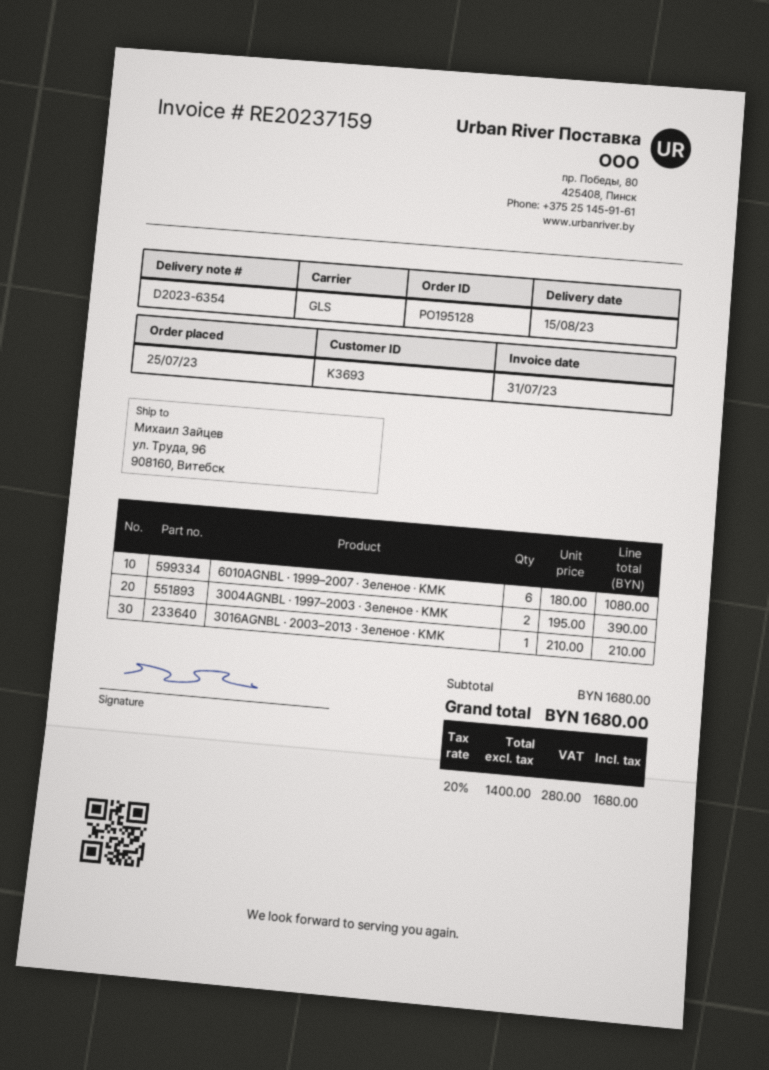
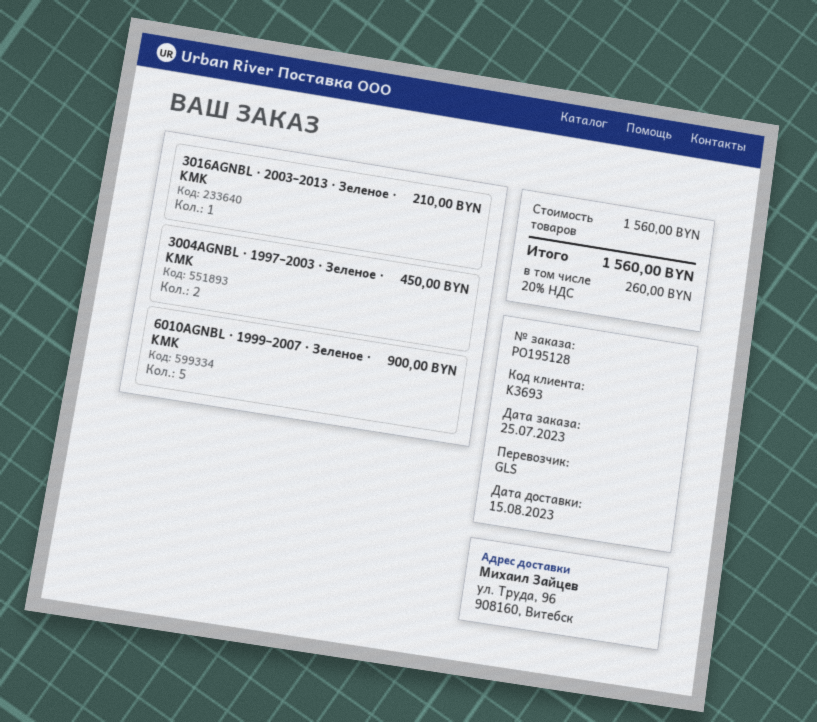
6010AGNBL · 1999–2007 · Зеленое · KMK: 6 for 1080.00 -> 5 for 900.00
3004AGNBL · 1997–2003 · Зеленое · KMK: 2 for 390.00 -> 2 for 450.00
subtotal: 1680.00 -> 1560.00
tax: 20% = 280.00 -> 20% = 260.00
total: 1680.00 -> 1560.00

